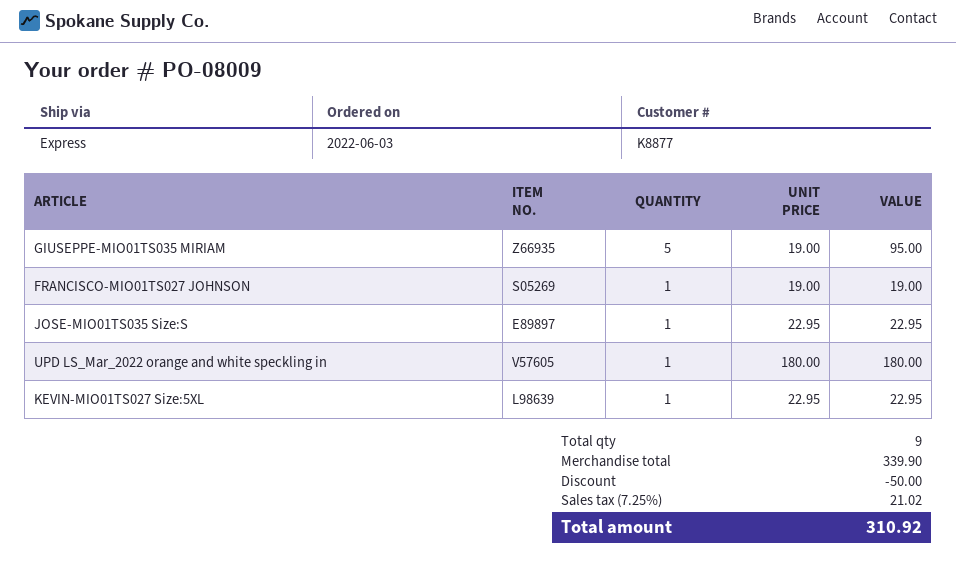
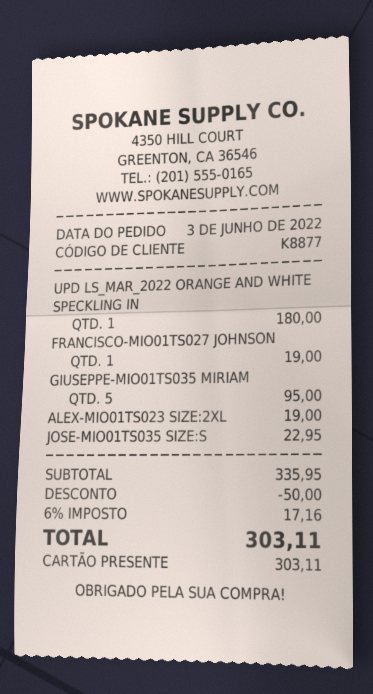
KEVIN-MIO01TS027 Size:5XL: 1 for 22.95 -> none
ALEX-MIO01TS023 SIZE:2XL: none -> 1 for 19.00
subtotal: 339.90 -> 335.95
tax: 7.25% = 21.02 -> 6% = 17.16
total: 310.92 -> 303.11

